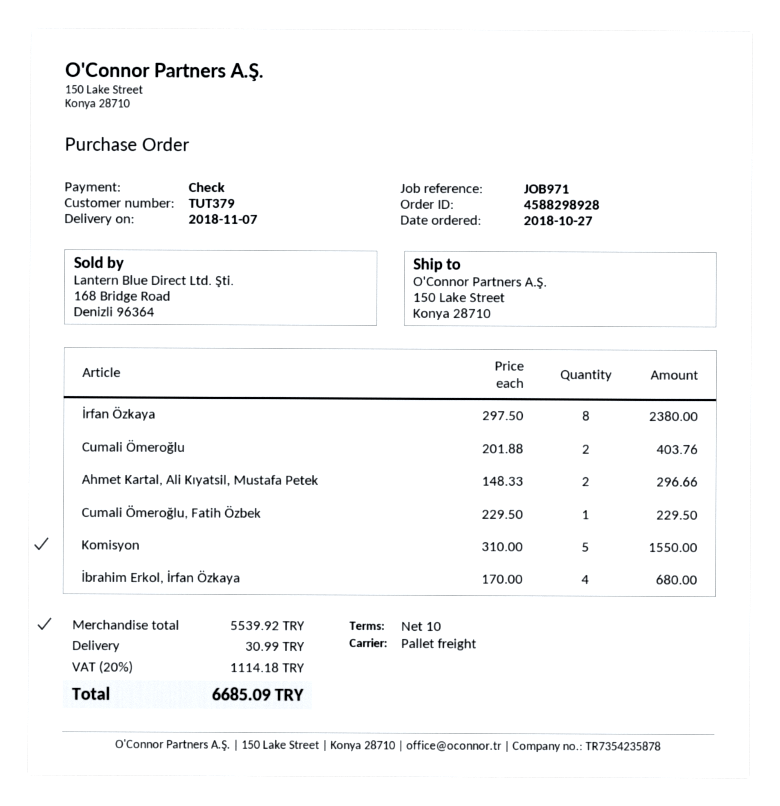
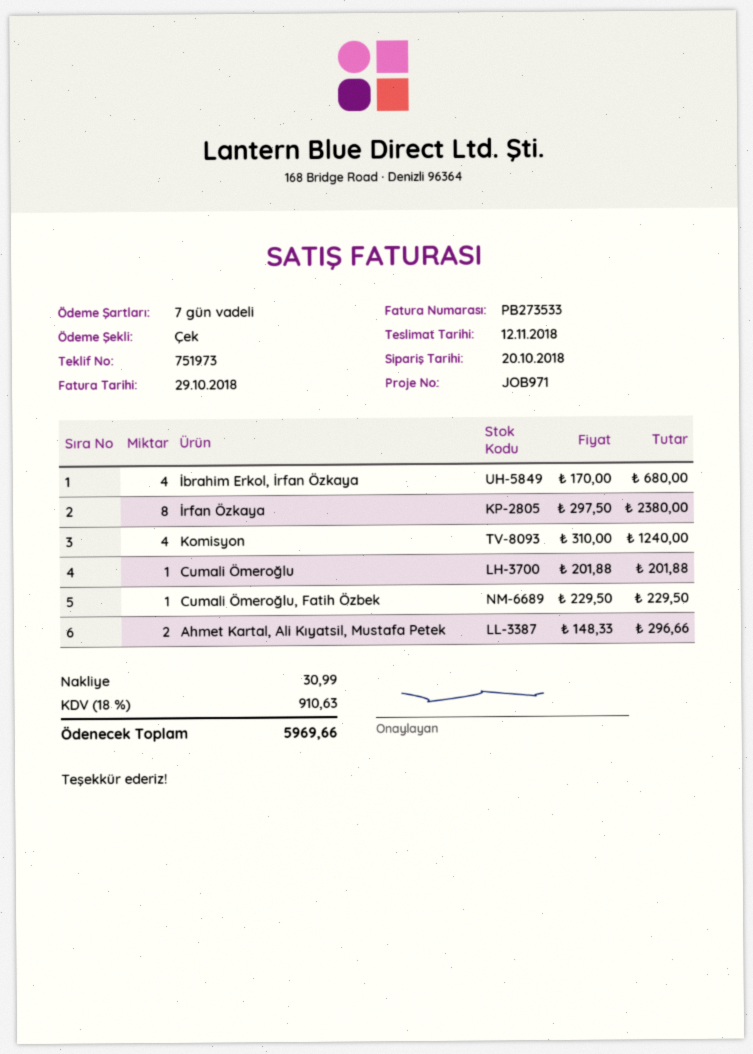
order date: 2018-10-27 -> 2018-10-20
delivery date: 2018-11-07 -> 2018-11-12
payment terms: 10 days -> 7 days
Cumali Ömeroğlu: 2 x 201.88 = 403.76 -> 1 x 201.88 = 201.88
Komisyon: 5 x 310.00 = 1550.00 -> 4 x 310.00 = 1240.00
tax: 20% = 1114.18 -> 18% = 910.63
total: 6685.09 -> 5969.66

